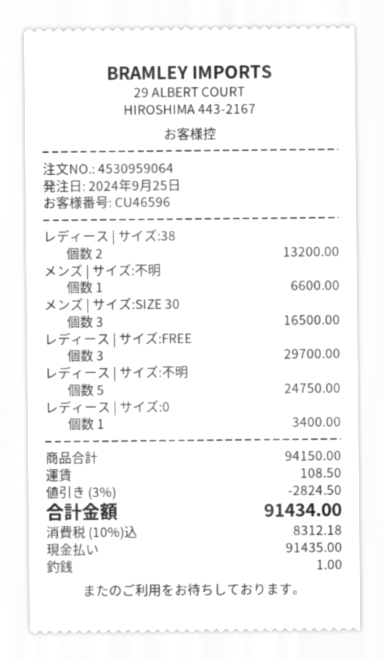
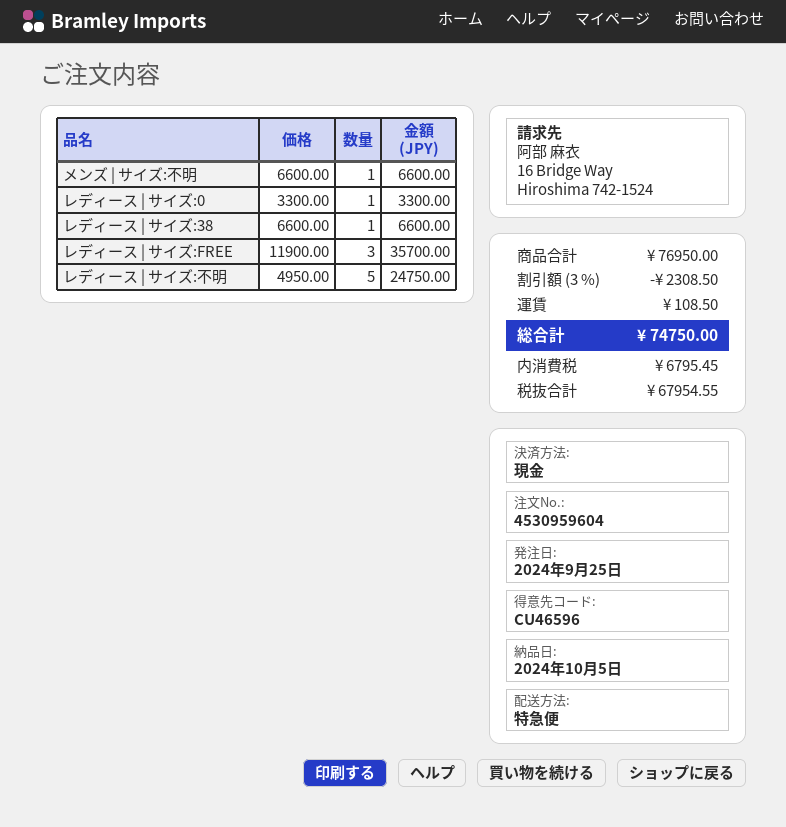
order number: 4530959064 -> 4530959604
レディース | サイズ:38: 2 for 13200.00 -> 1 for 6600.00
メンズ | サイズ:SIZE 30: 3 for 16500.00 -> none
レディース | サイズ:FREE: 3 for 29700.00 -> 3 for 35700.00
レディース | サイズ:0: 1 for 3400.00 -> 1 for 3300.00
subtotal: 94150.00 -> 76950.00
discount: 3% = 2824.50 -> 3% = 2308.50
tax: 8312.18 -> 6795.45
total: 91434.00 -> 74750.00

